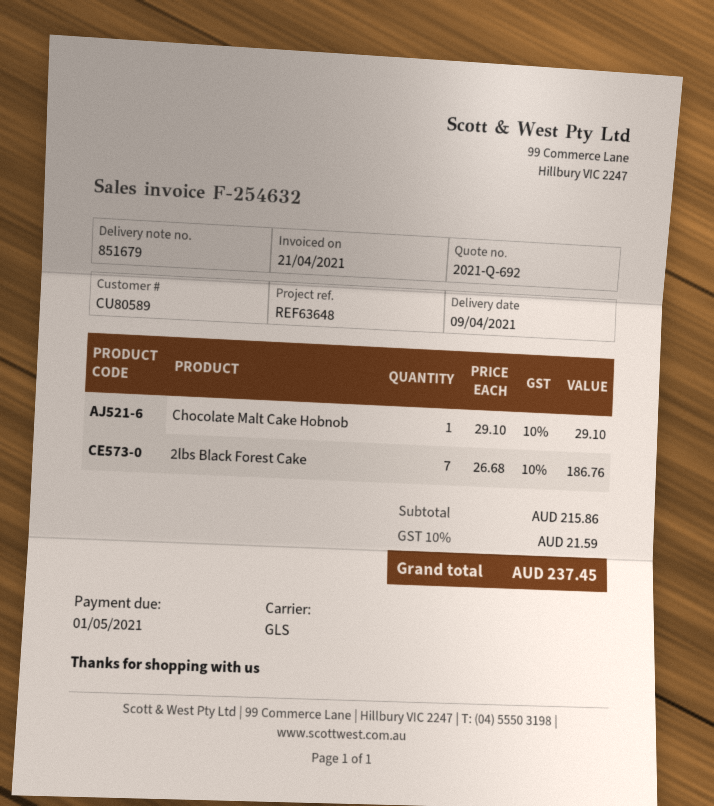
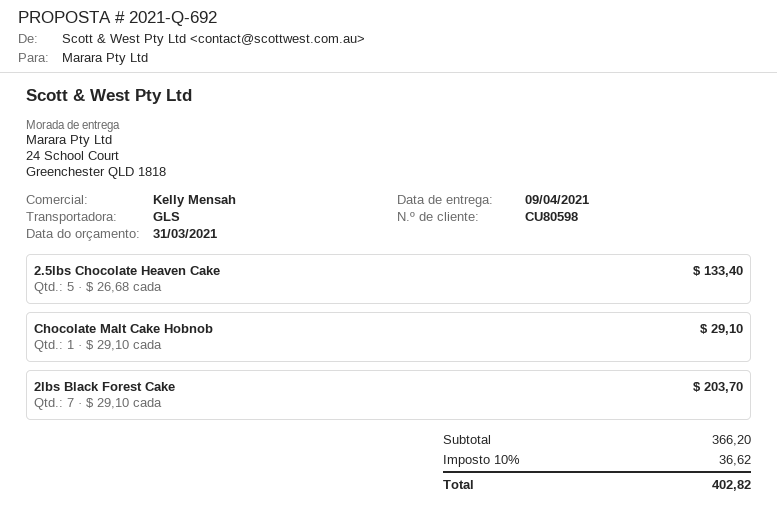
customer number: CU80589 -> CU80598
2lbs Black Forest Cake: 7 x 26.68 = 186.76 -> 7 x 29.10 = 203.70
2.5lbs Chocolate Heaven Cake: none -> 5 x 26.68 = 133.40
subtotal: 215.86 -> 366.20
tax: 10% = 21.59 -> 10% = 36.62
total: 237.45 -> 402.82

